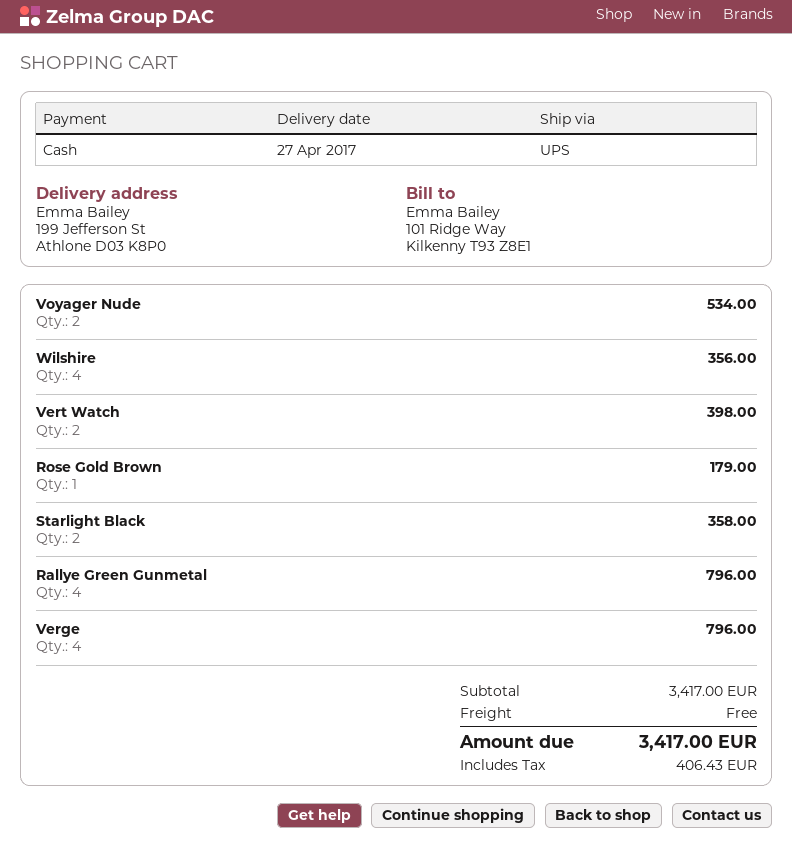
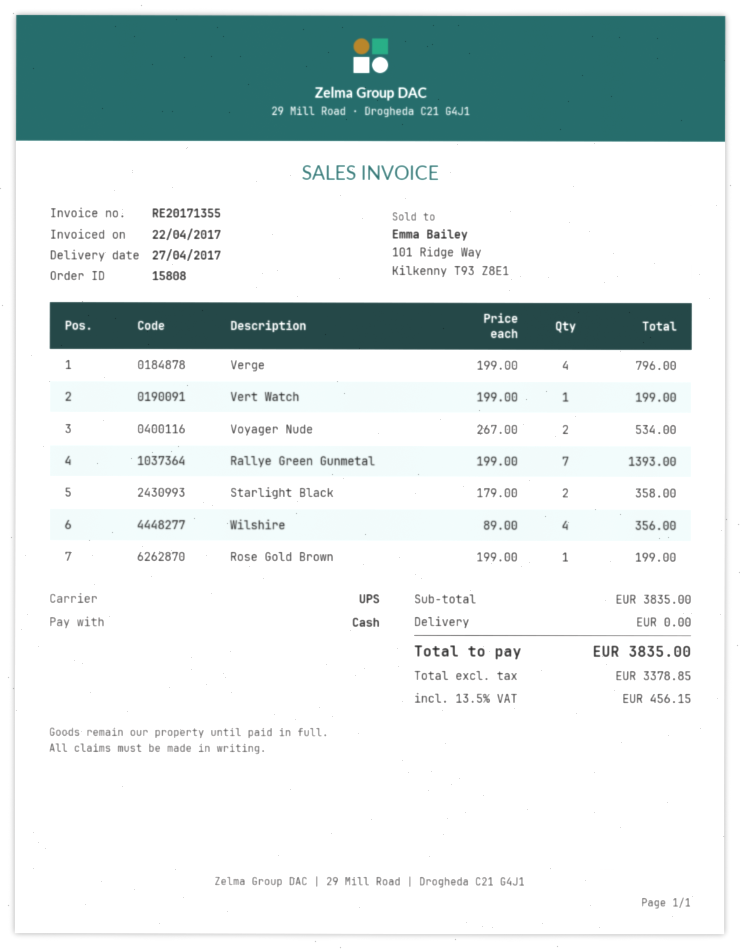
Vert Watch: 2 for 398.00 -> 1 for 199.00
Rose Gold Brown: 1 for 179.00 -> 1 for 199.00
Rallye Green Gunmetal: 4 for 796.00 -> 7 for 1393.00
subtotal: 3417.00 -> 3835.00
tax: 406.43 -> 456.15
total: 3417.00 -> 3835.00

